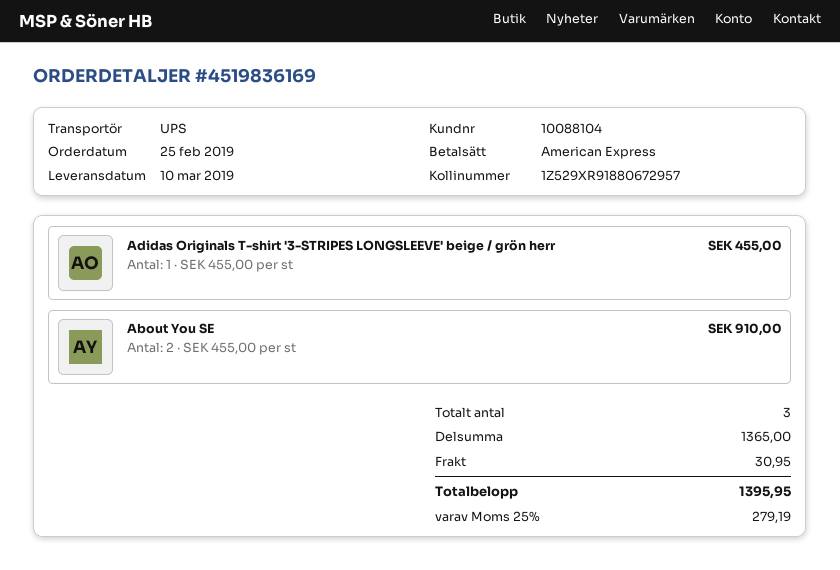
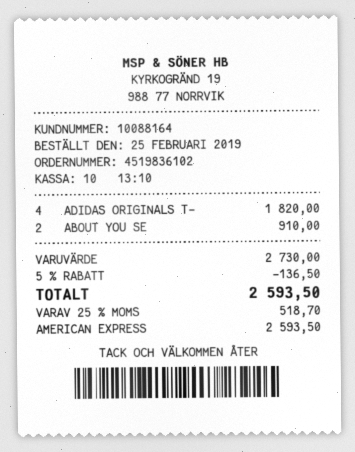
order number: 4519836169 -> 4519836102
customer number: 10088104 -> 10088164
Adidas Originals T-shirt '3-STRIPES LONGSLEEVE' beige / grön herr: 1 for 455.00 -> 4 for 1820.00
subtotal: 1365.00 -> 2730.00
discount: none -> 5% = 136.50
shipping: 30.95 -> none
tax: 25% = 279.19 -> 25% = 518.70
total: 1395.95 -> 2593.50

